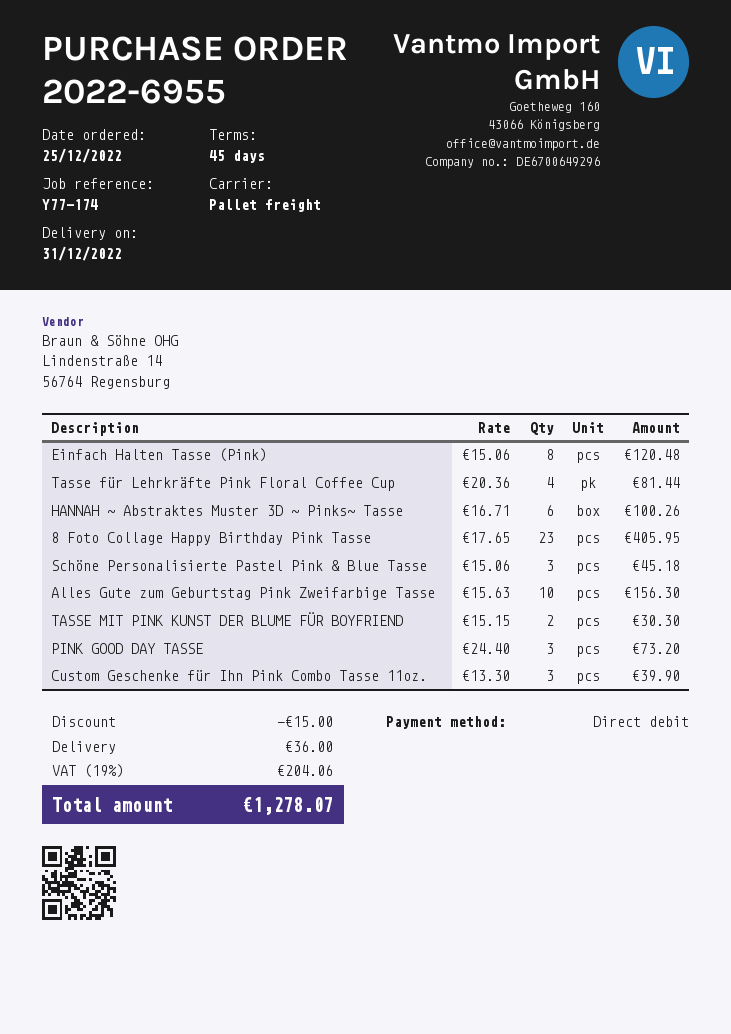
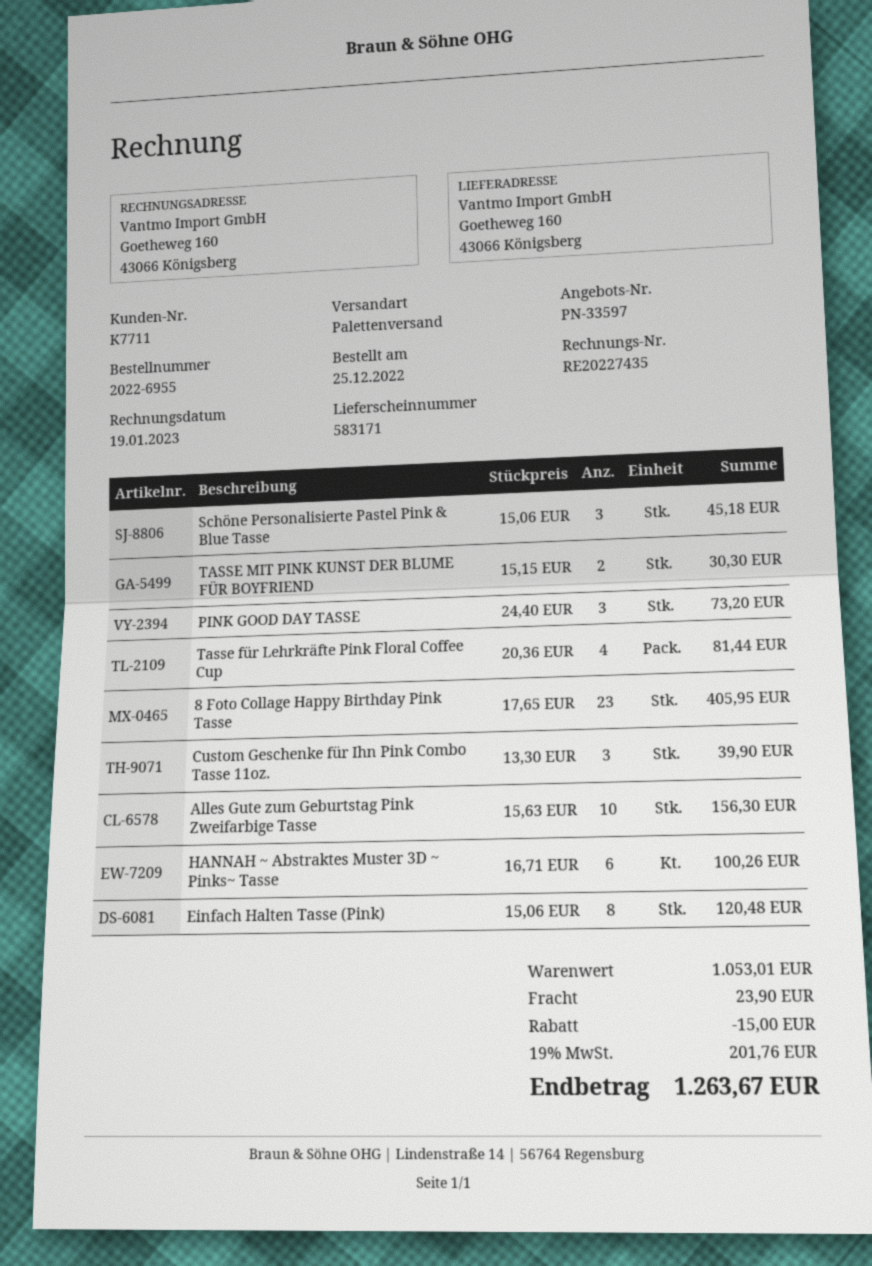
shipping: 36.00 -> 23.90
tax: 19% = 204.06 -> 19% = 201.76
total: 1278.07 -> 1263.67

